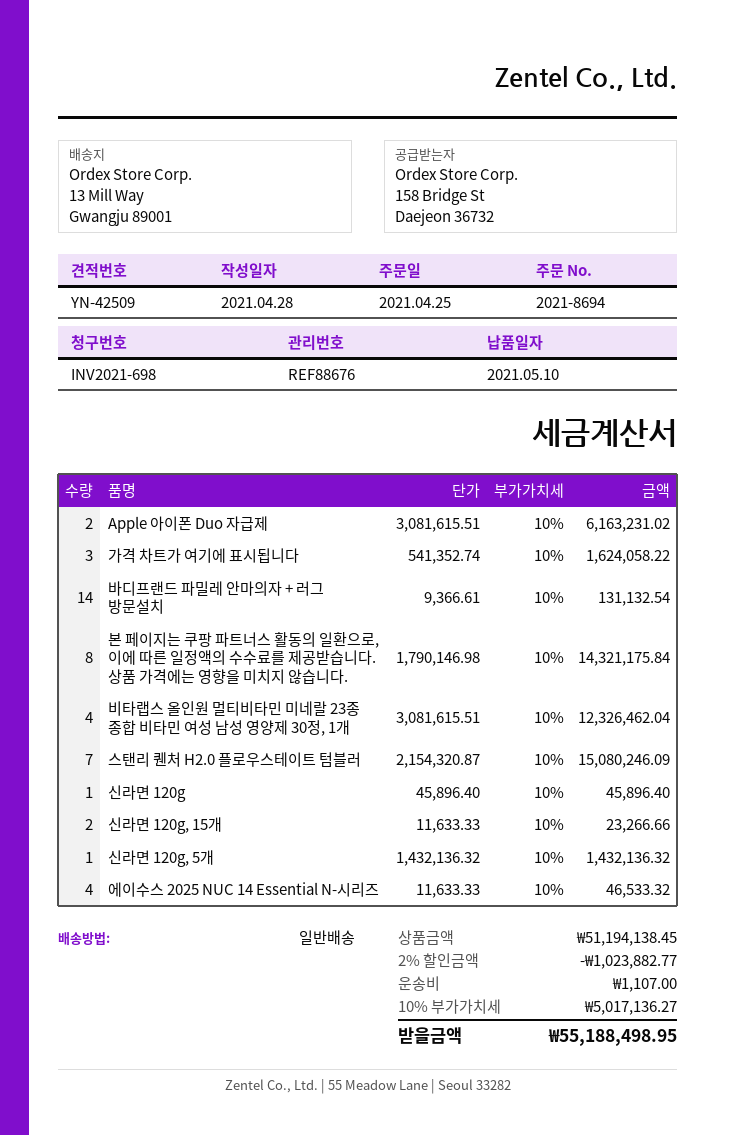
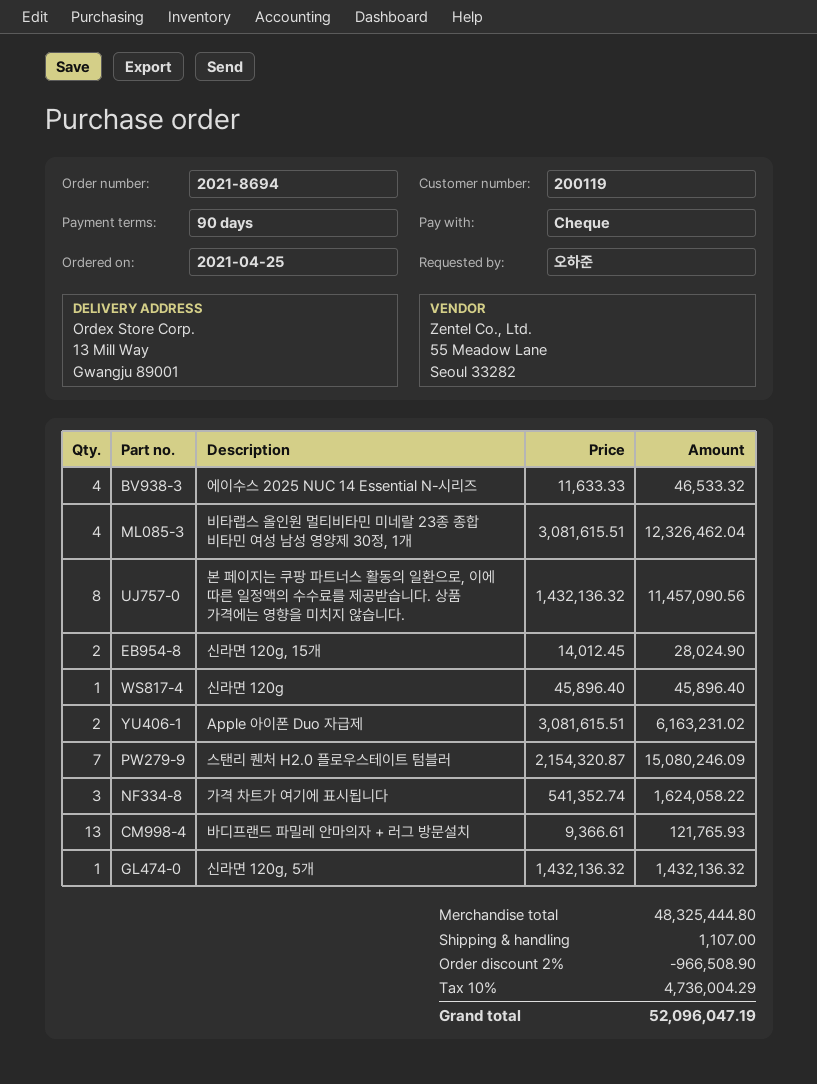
바디프랜드 파밀레 안마의자 + 러그 방문설치: 14 x 9366.61 = 131132.54 -> 13 x 9366.61 = 121765.93
본 페이지는 쿠팡 파트너스 활동의 일환으로, 이에 따른 일정액의 수수료를 제공받습니다. 상품 가격에는 영향을 미치지 않습니다.: 8 x 1790146.98 = 14321175.84 -> 8 x 1432136.32 = 11457090.56
신라면 120g, 15개: 2 x 11633.33 = 23266.66 -> 2 x 14012.45 = 28024.90
subtotal: 51194138.45 -> 48325444.80
discount: 2% = 1023882.77 -> 2% = 966508.90
tax: 10% = 5017136.27 -> 10% = 4736004.29
total: 55188498.95 -> 52096047.19

